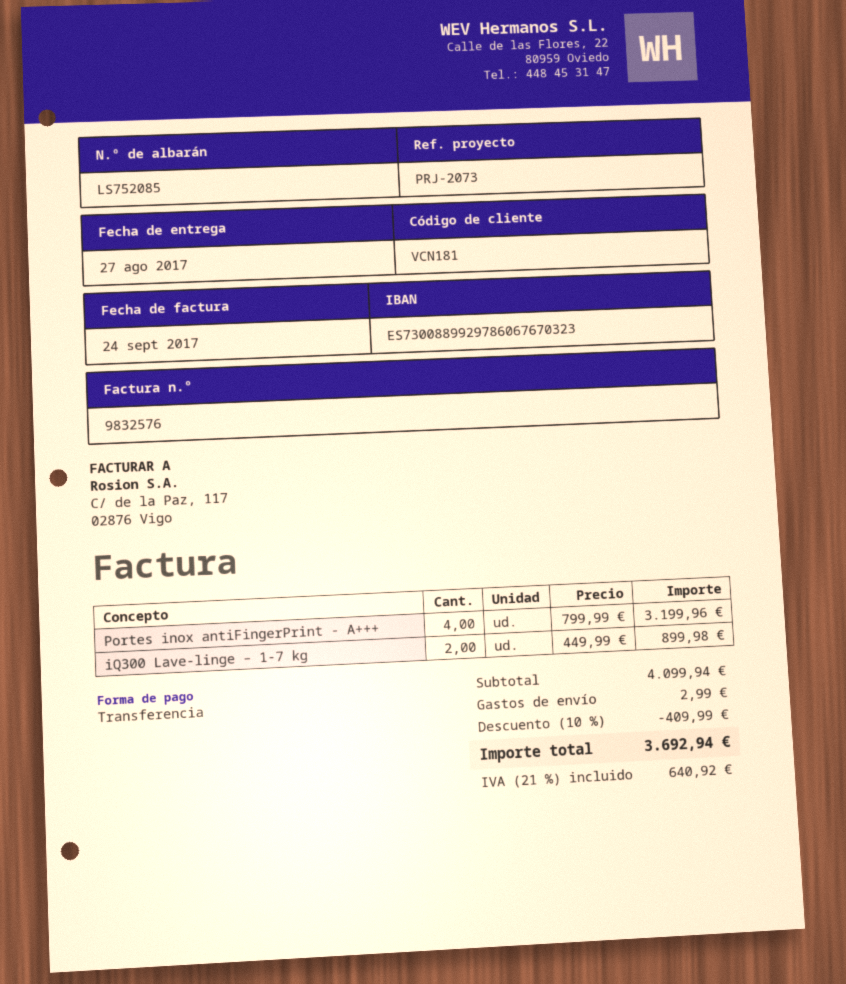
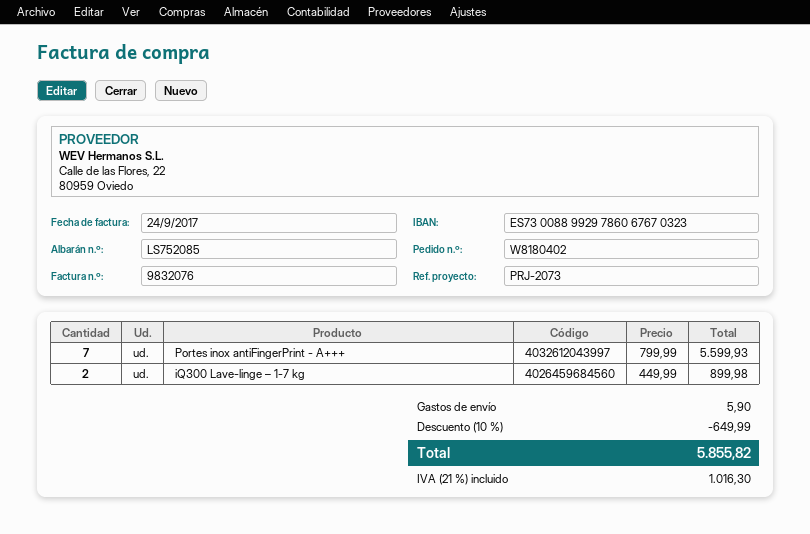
invoice number: 9832576 -> 9832076
Portes inox antiFingerPrint - A+++: 4 x 799.99 = 3199.96 -> 7 x 799.99 = 5599.93
discount: 10% = 409.99 -> 10% = 649.99
shipping: 2.99 -> 5.90
tax: 21% = 640.92 -> 21% = 1016.30
total: 3692.94 -> 5855.82

